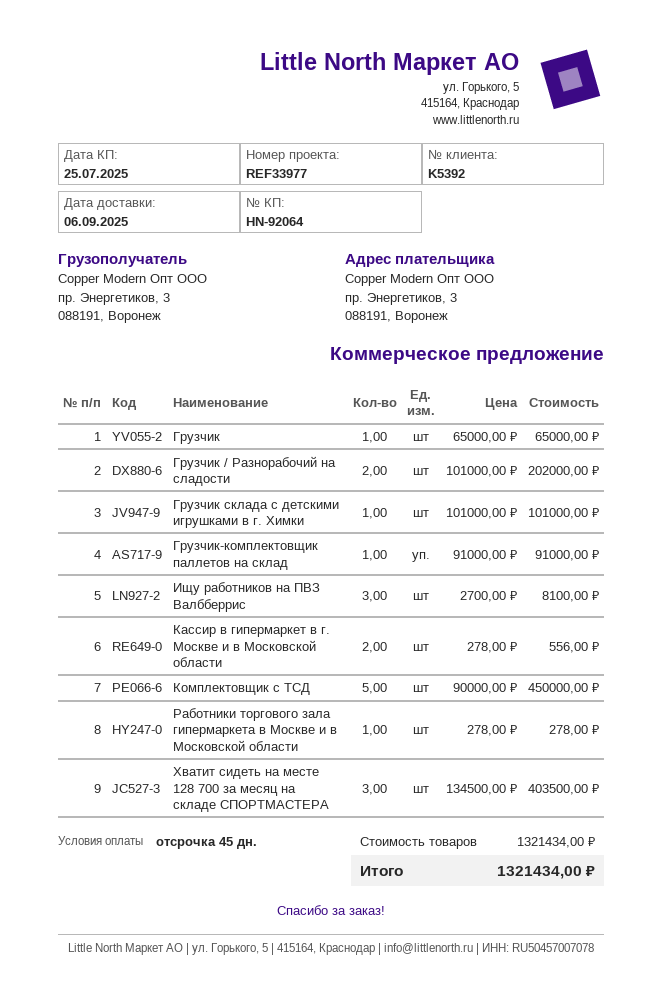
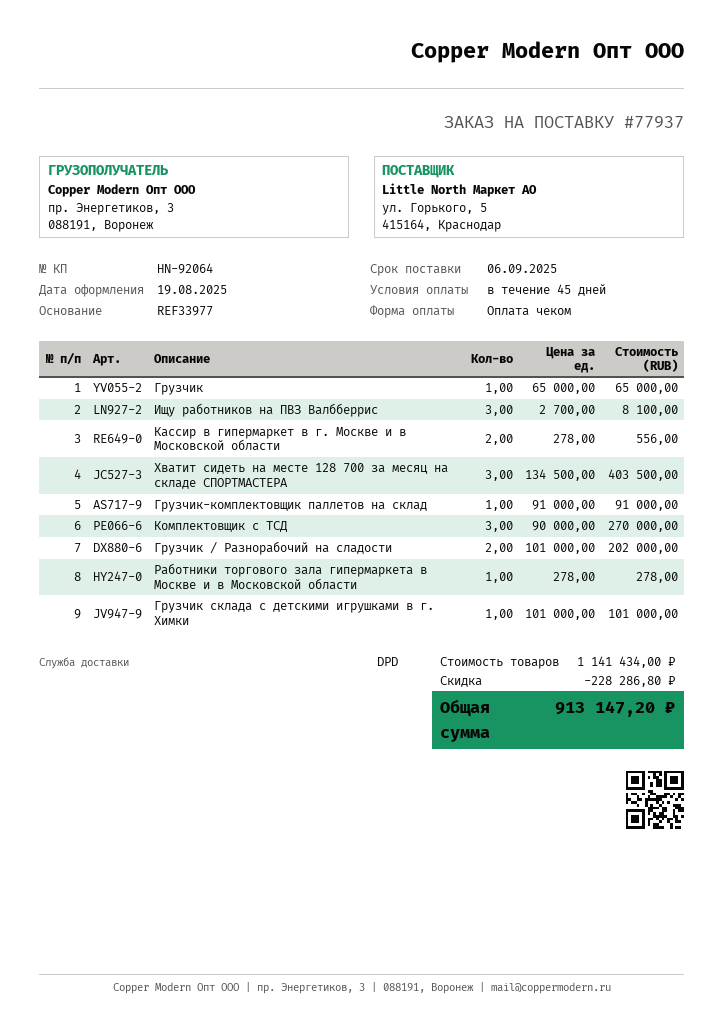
Комплектовщик с ТСД: 5 x 90000.00 = 450000.00 -> 3 x 90000.00 = 270000.00
subtotal: 1321434.00 -> 1141434.00
discount: none -> 228286.80
total: 1321434.00 -> 913147.20

